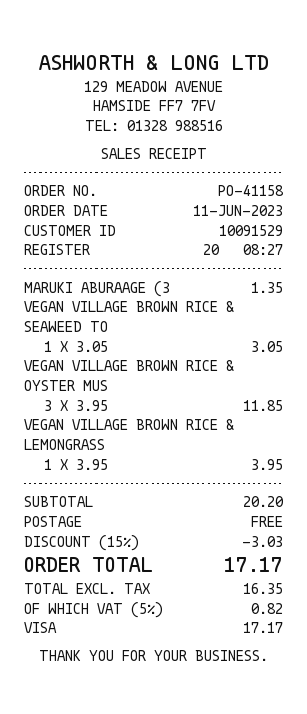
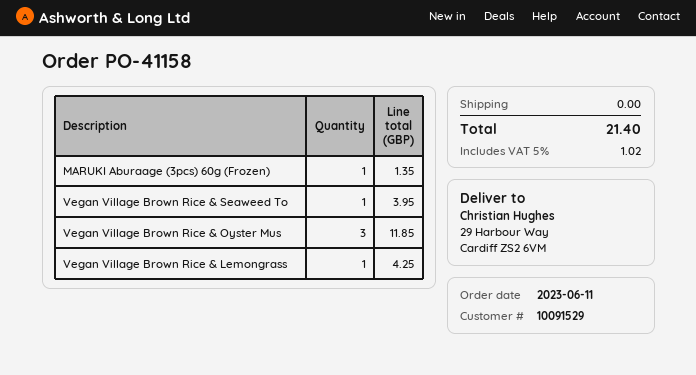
VEGAN VILLAGE BROWN RICE & SEAWEED TO: 1 for 3.05 -> 1 for 3.95
VEGAN VILLAGE BROWN RICE & LEMONGRASS: 1 for 3.95 -> 1 for 4.25
discount: 15% = 3.03 -> none
tax: 5% = 0.82 -> 5% = 1.02
total: 17.17 -> 21.40

